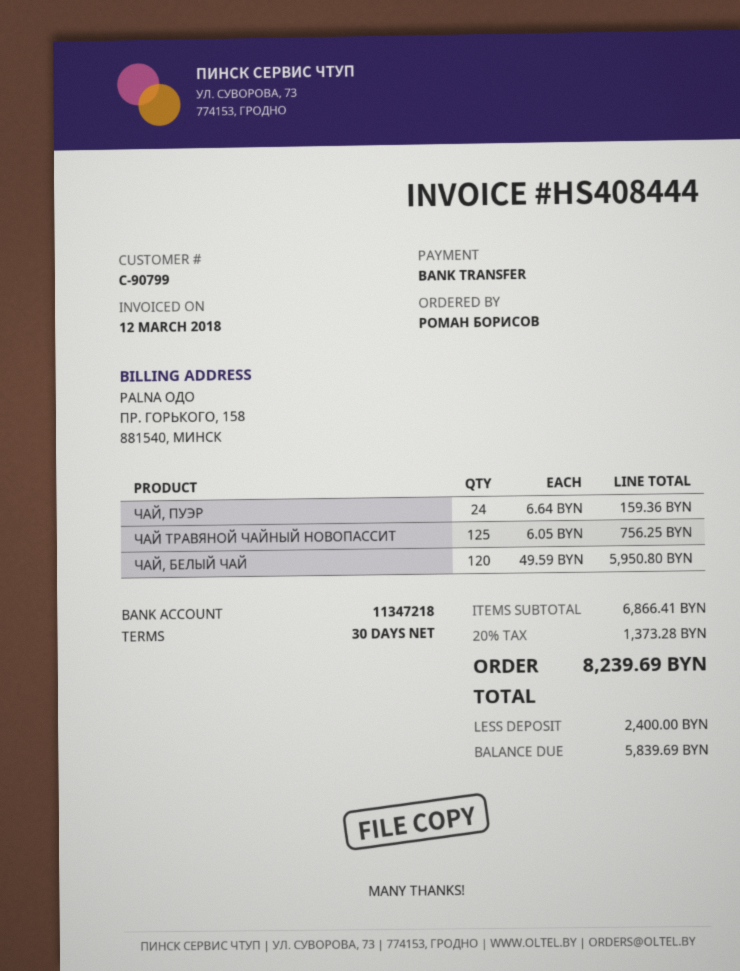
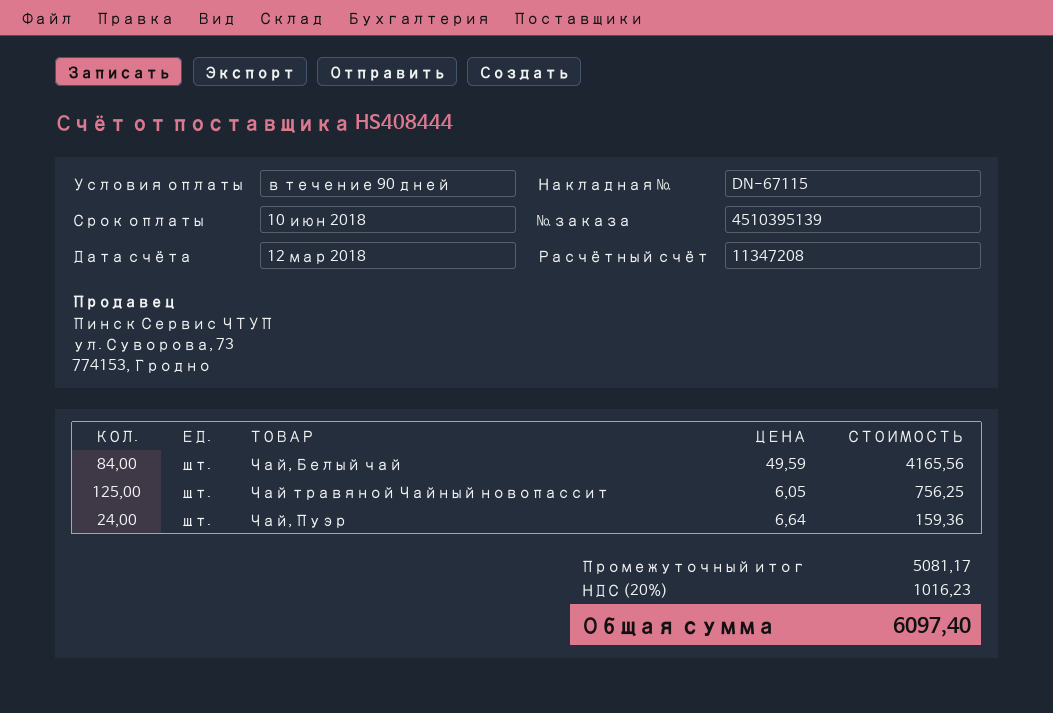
payment terms: 30 days -> 90 days
bank account: 11347218 -> 11347208
ЧАЙ, БЕЛЫЙ ЧАЙ: 120 x 49.59 = 5950.80 -> 84 x 49.59 = 4165.56
subtotal: 6866.41 -> 5081.17
tax: 20% = 1373.28 -> 20% = 1016.23
total: 8239.69 -> 6097.40

